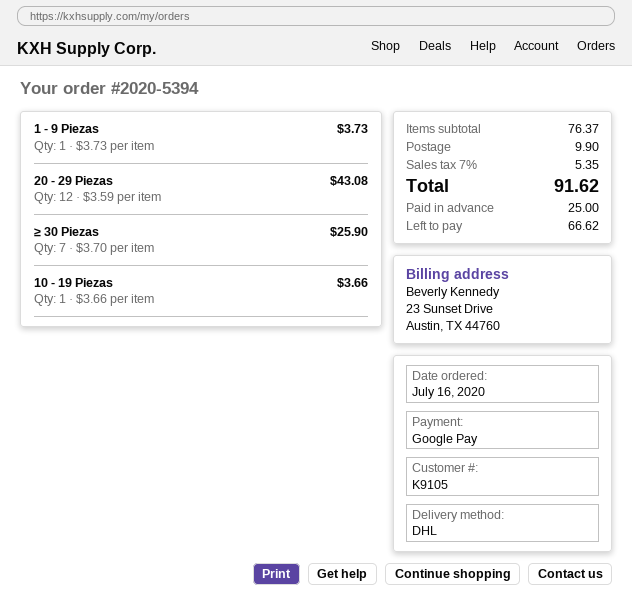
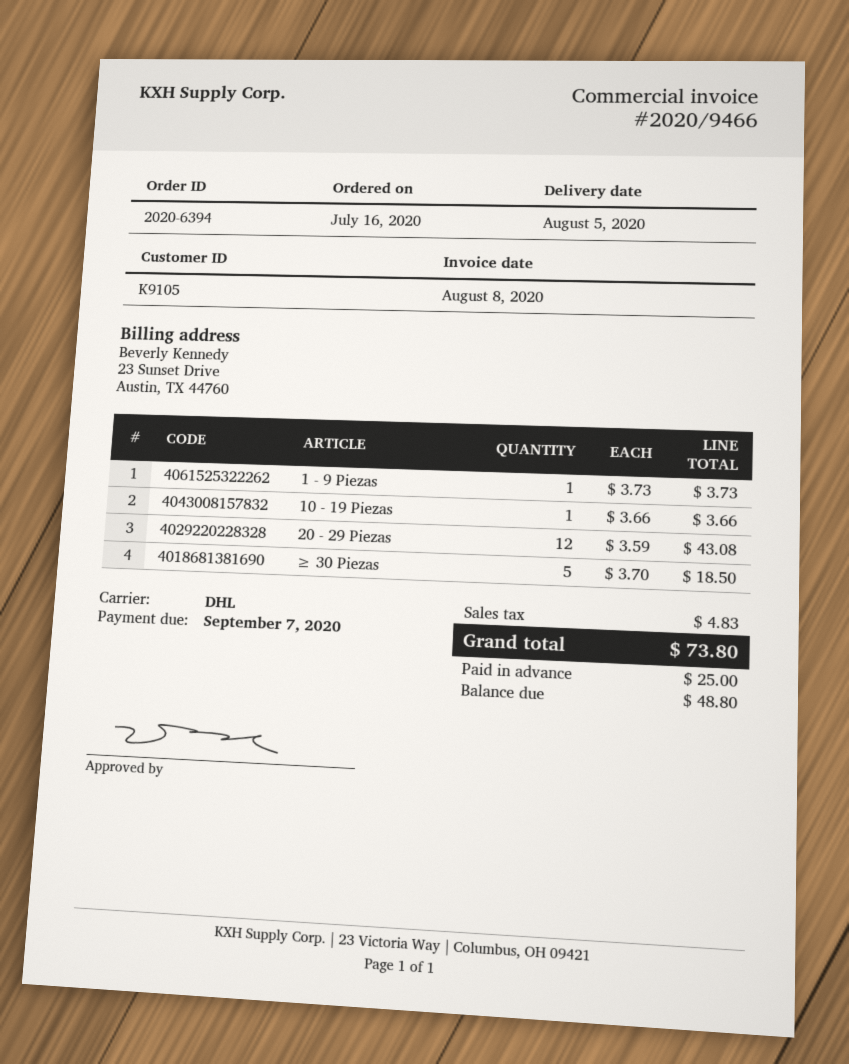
order number: 2020-5394 -> 2020-6394
≥ 30 Piezas: 7 x 3.70 = 25.90 -> 5 x 3.70 = 18.50
shipping: 9.90 -> none
tax: 5.35 -> 4.83
total: 91.62 -> 73.80
balance: 66.62 -> 48.80

